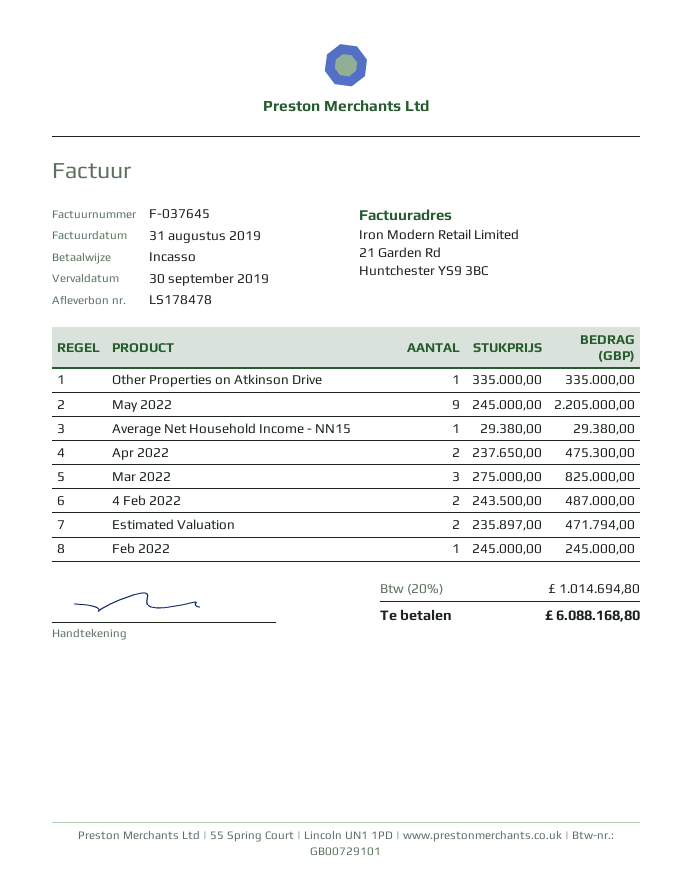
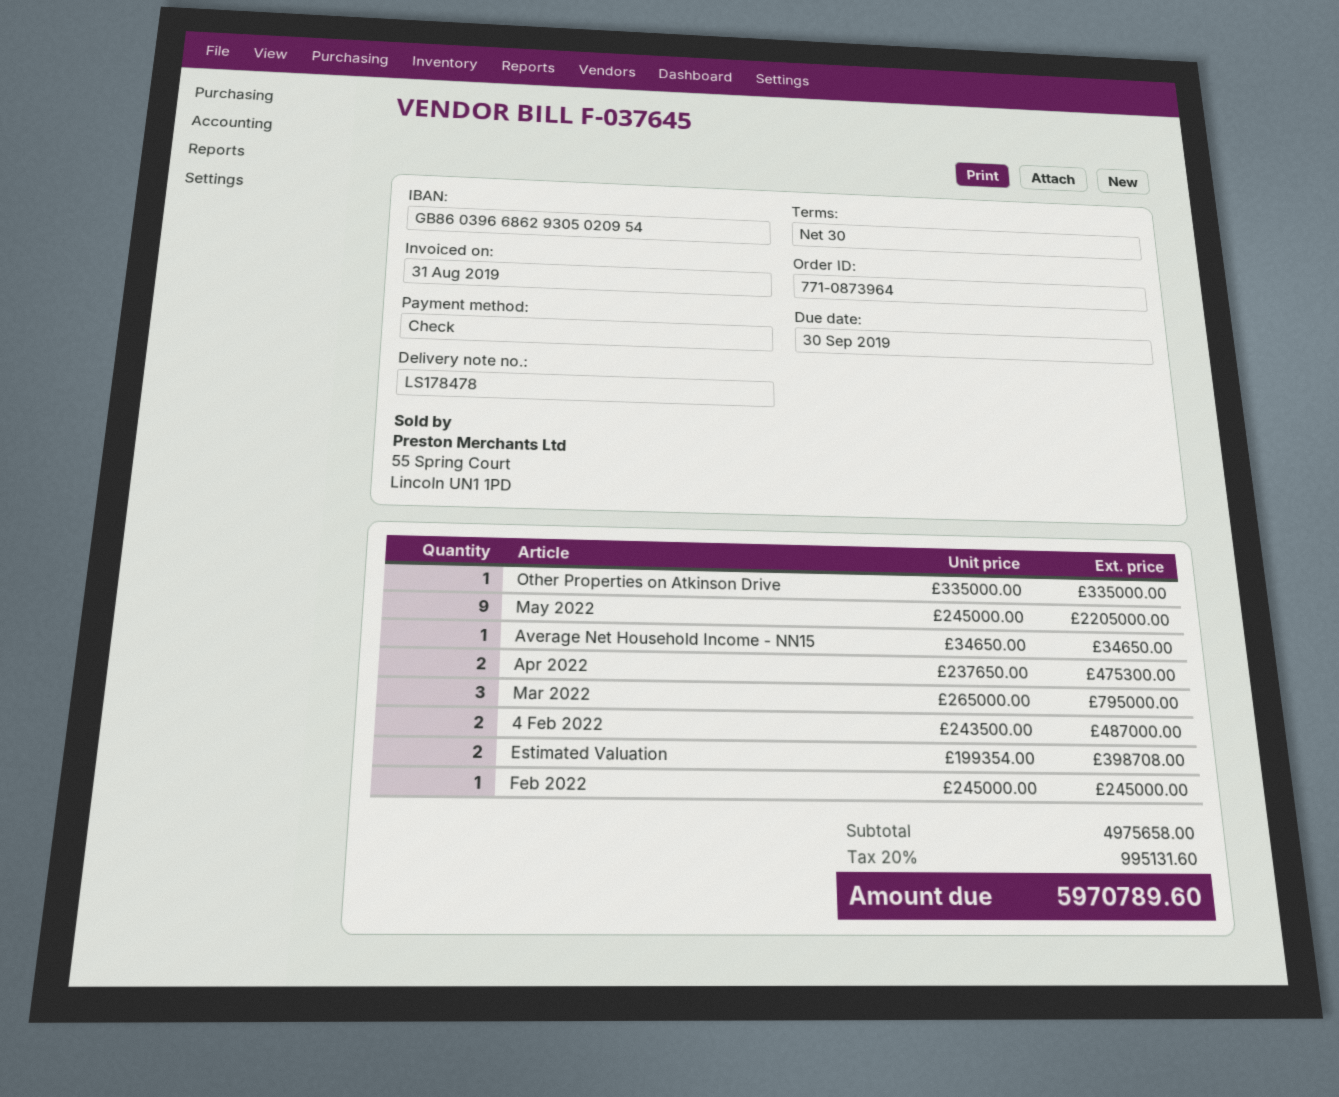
payment method: direct debit -> cheque
Average Net Household Income - NN15: 1 x 29380.00 = 29380.00 -> 1 x 34650.00 = 34650.00
Mar 2022: 3 x 275000.00 = 825000.00 -> 3 x 265000.00 = 795000.00
Estimated Valuation: 2 x 235897.00 = 471794.00 -> 2 x 199354.00 = 398708.00
tax: 20% = 1014694.80 -> 20% = 995131.60
total: 6088168.80 -> 5970789.60

